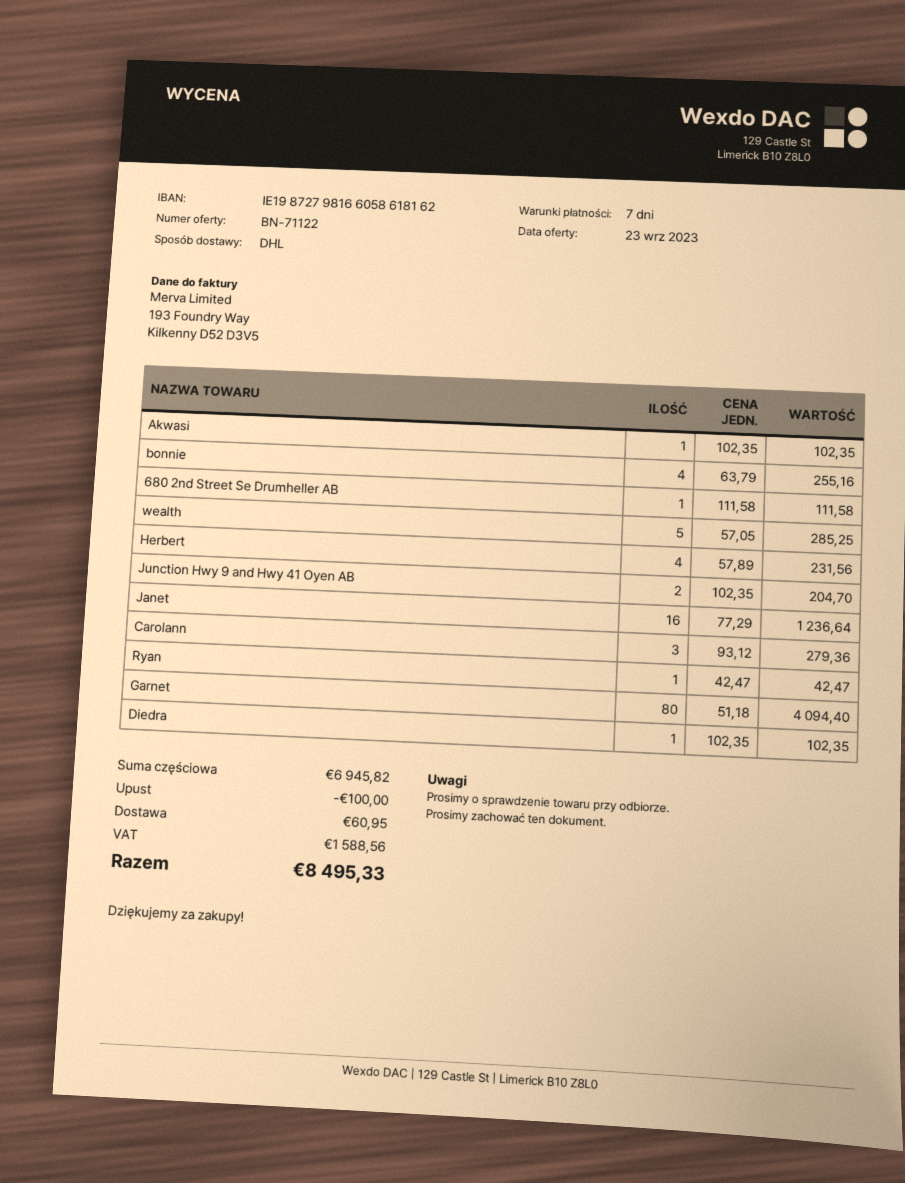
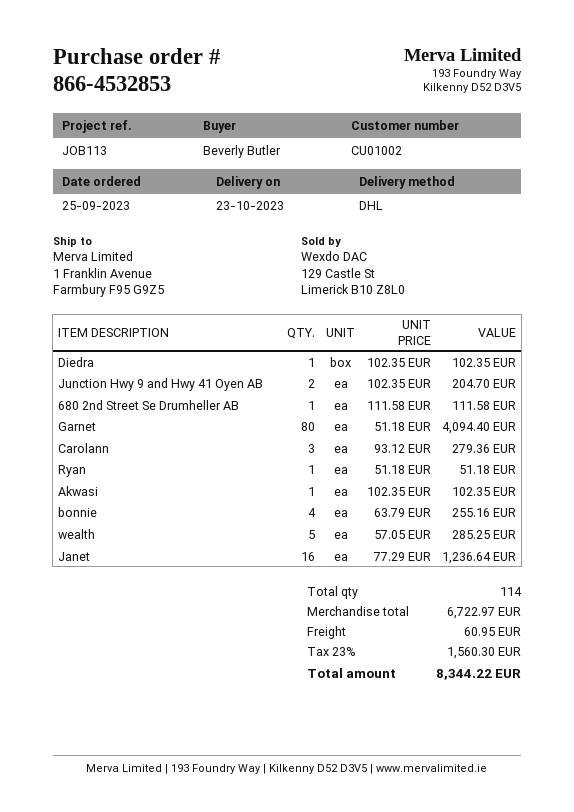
Herbert: 4 x 57.89 = 231.56 -> none
Ryan: 1 x 42.47 = 42.47 -> 1 x 51.18 = 51.18
subtotal: 6945.82 -> 6722.97
discount: 100.00 -> none
tax: 1588.56 -> 1560.30
total: 8495.33 -> 8344.22

